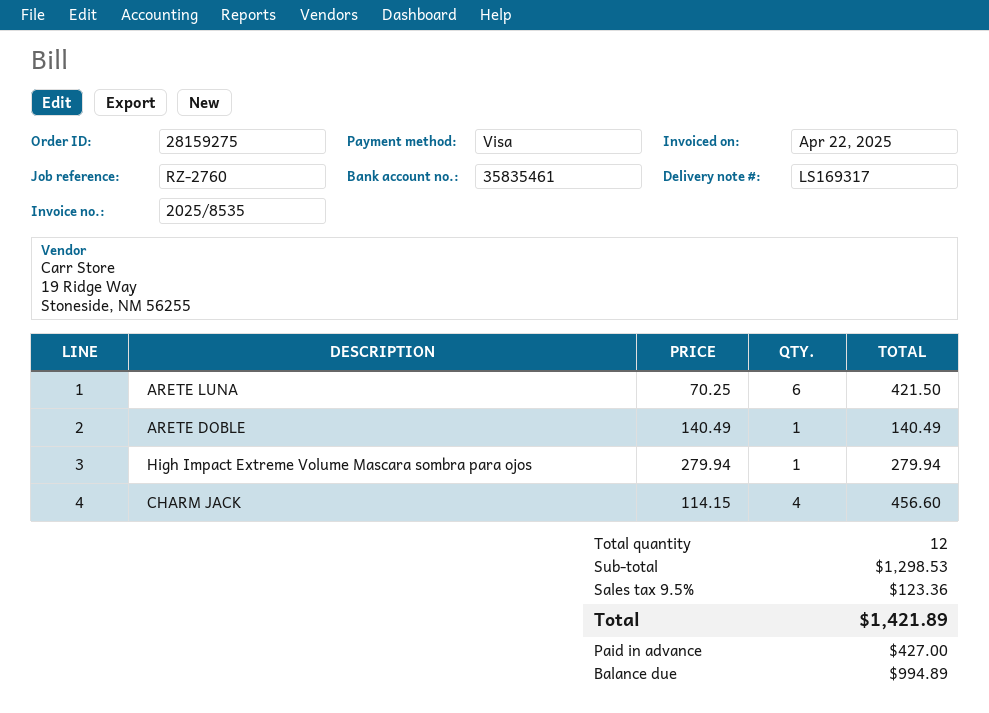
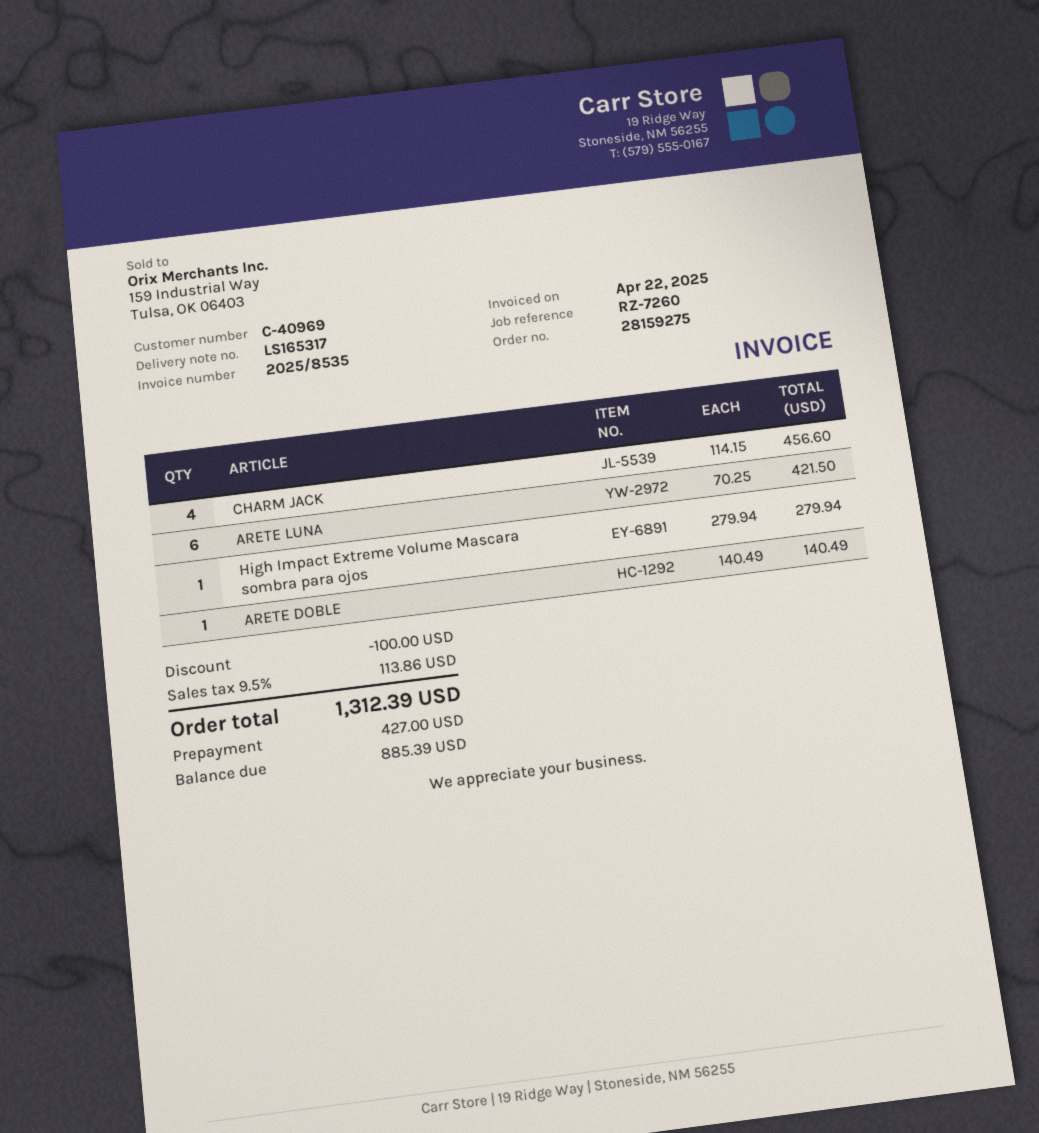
delivery note number: LS169317 -> LS165317
reference: RZ-2760 -> RZ-7260
discount: none -> 100.00
tax: 9.5% = 123.36 -> 9.5% = 113.86
total: 1421.89 -> 1312.39
balance: 994.89 -> 885.39

